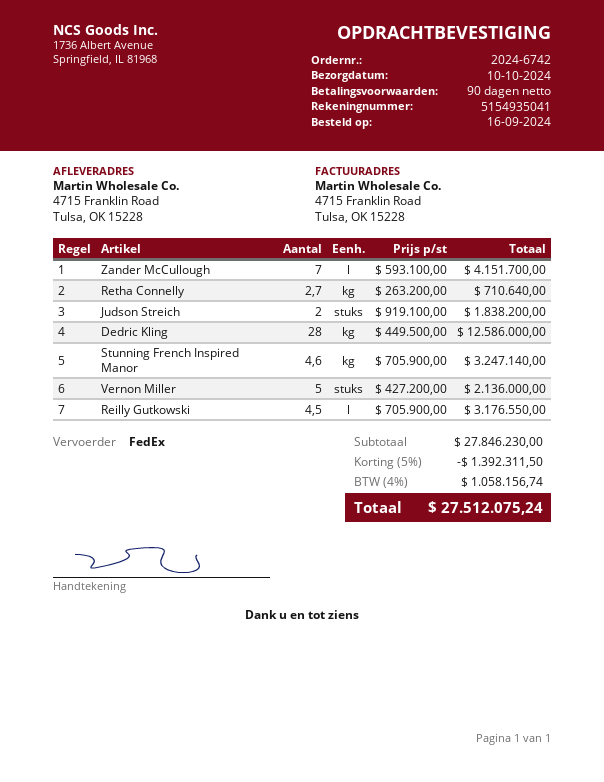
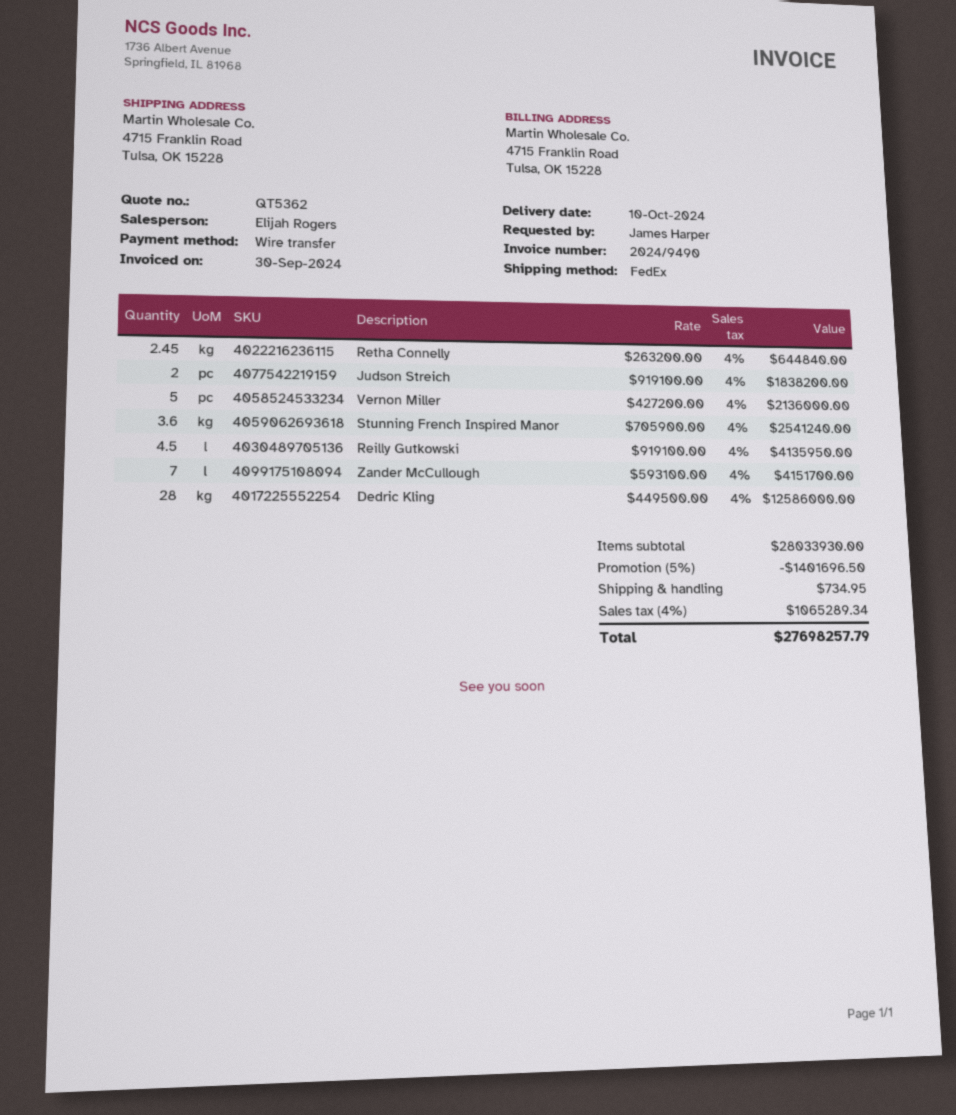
Retha Connelly: 2.7 x 263200.00 = 710640.00 -> 2.45 x 263200.00 = 644840.00
Stunning French Inspired Manor: 4.6 x 705900.00 = 3247140.00 -> 3.6 x 705900.00 = 2541240.00
Reilly Gutkowski: 4.5 x 705900.00 = 3176550.00 -> 4.5 x 919100.00 = 4135950.00
subtotal: 27846230.00 -> 28033930.00
discount: 5% = 1392311.50 -> 5% = 1401696.50
shipping: none -> 734.95
tax: 4% = 1058156.74 -> 4% = 1065289.34
total: 27512075.24 -> 27698257.79

